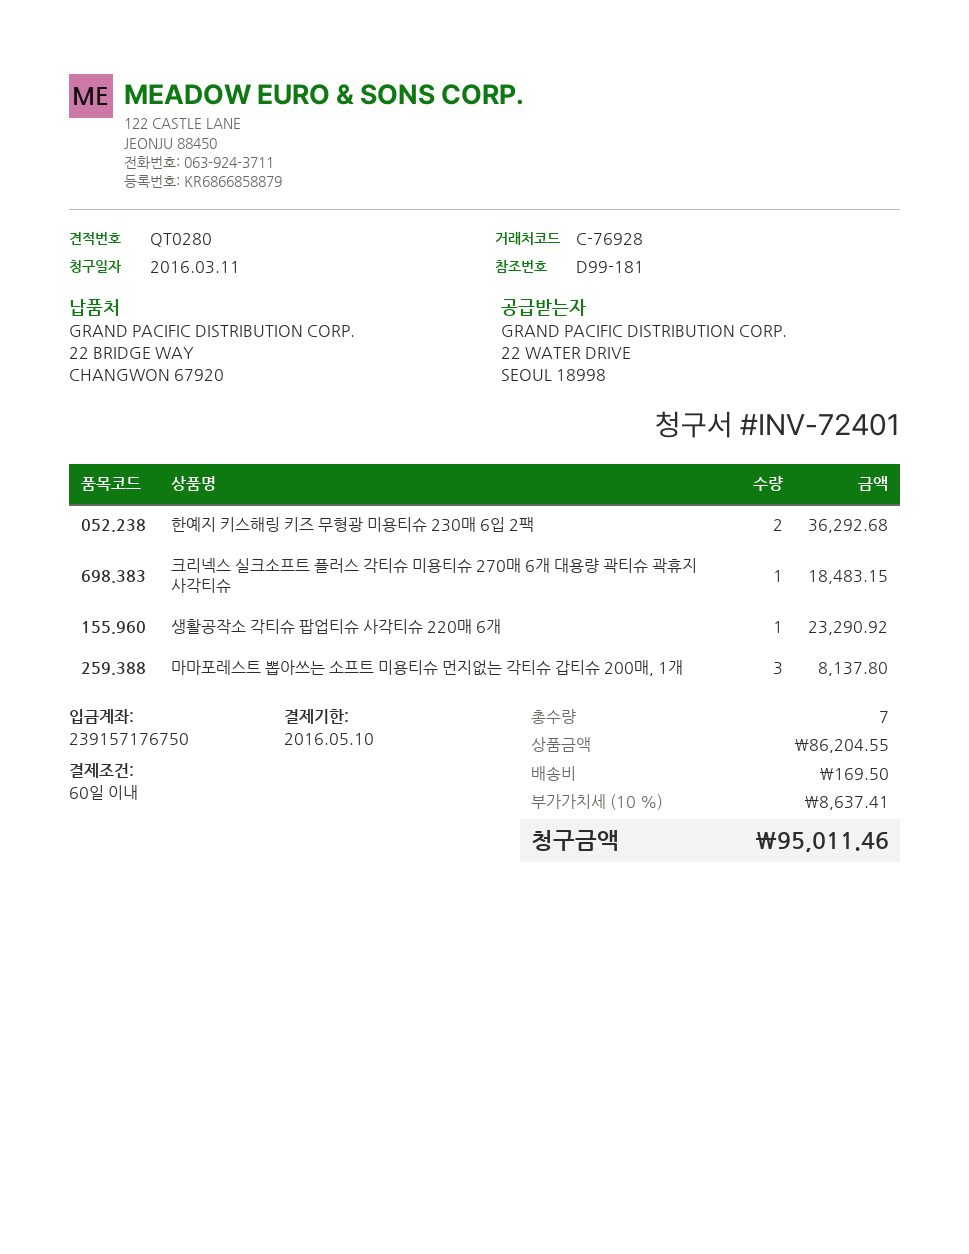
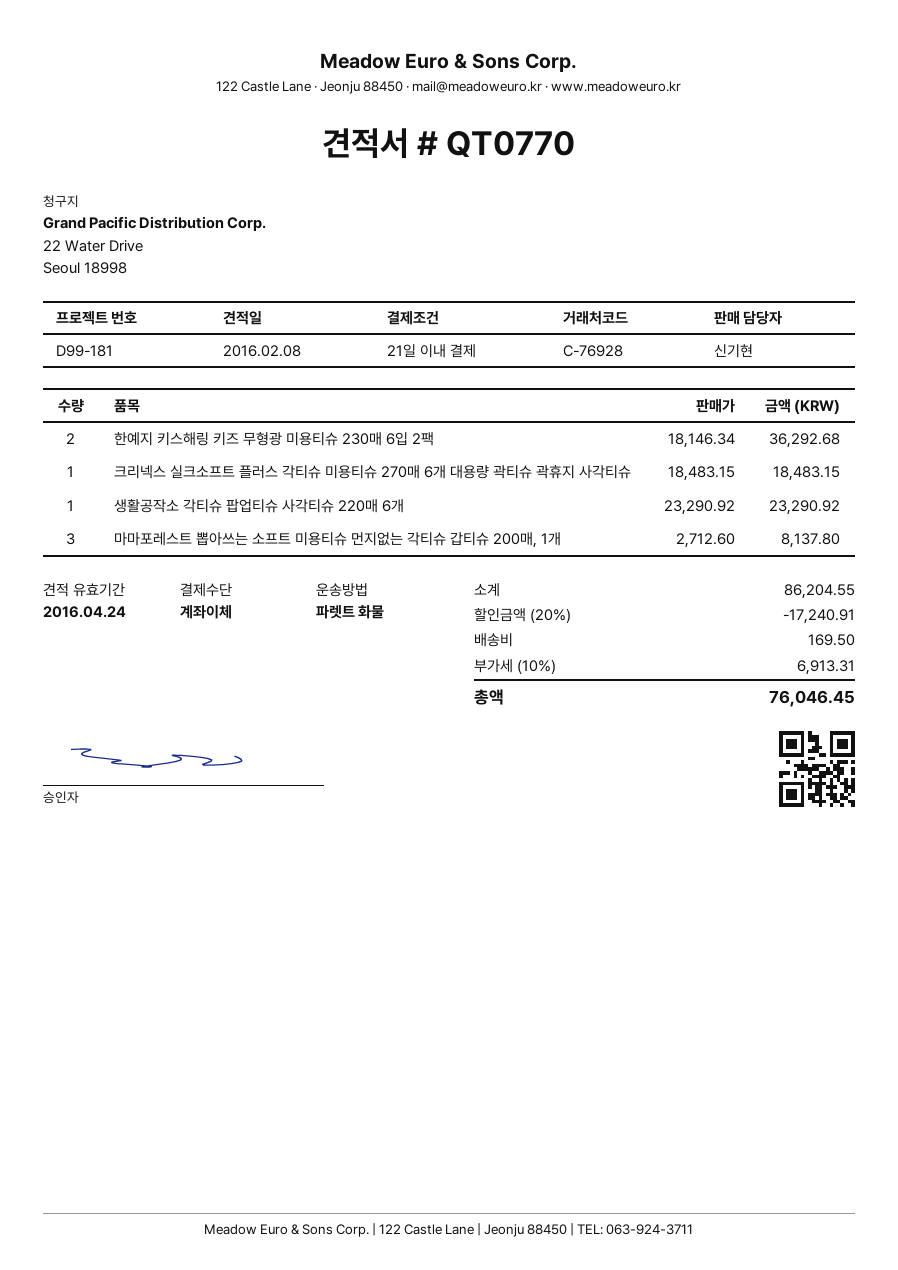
quote number: QT0280 -> QT0770
payment terms: 60 days -> 21 days
discount: none -> 20% = 17240.91
tax: 10% = 8637.41 -> 10% = 6913.31
total: 95011.46 -> 76046.45

